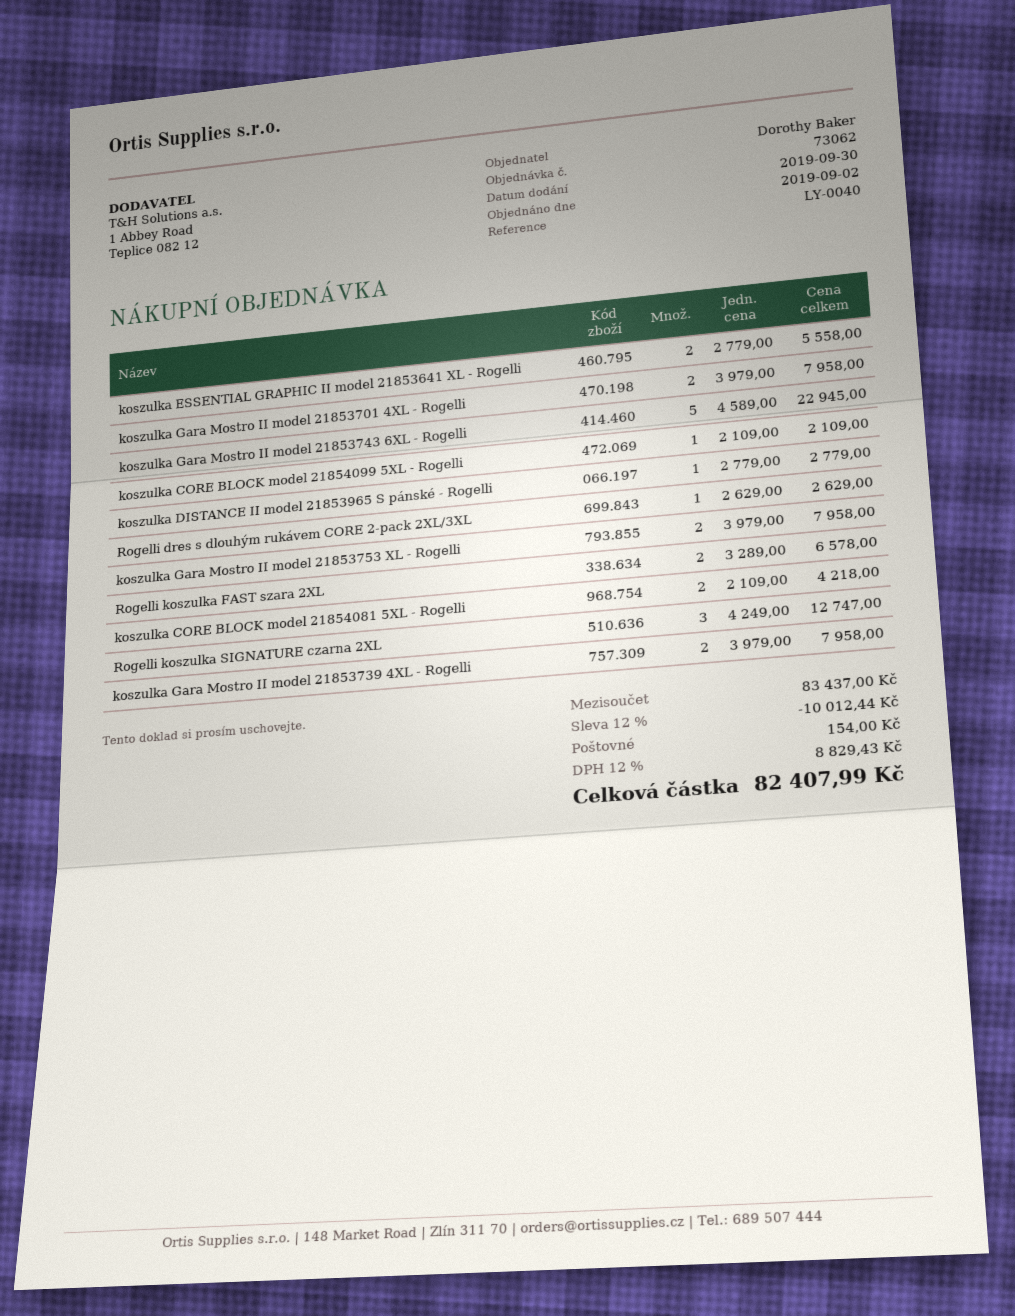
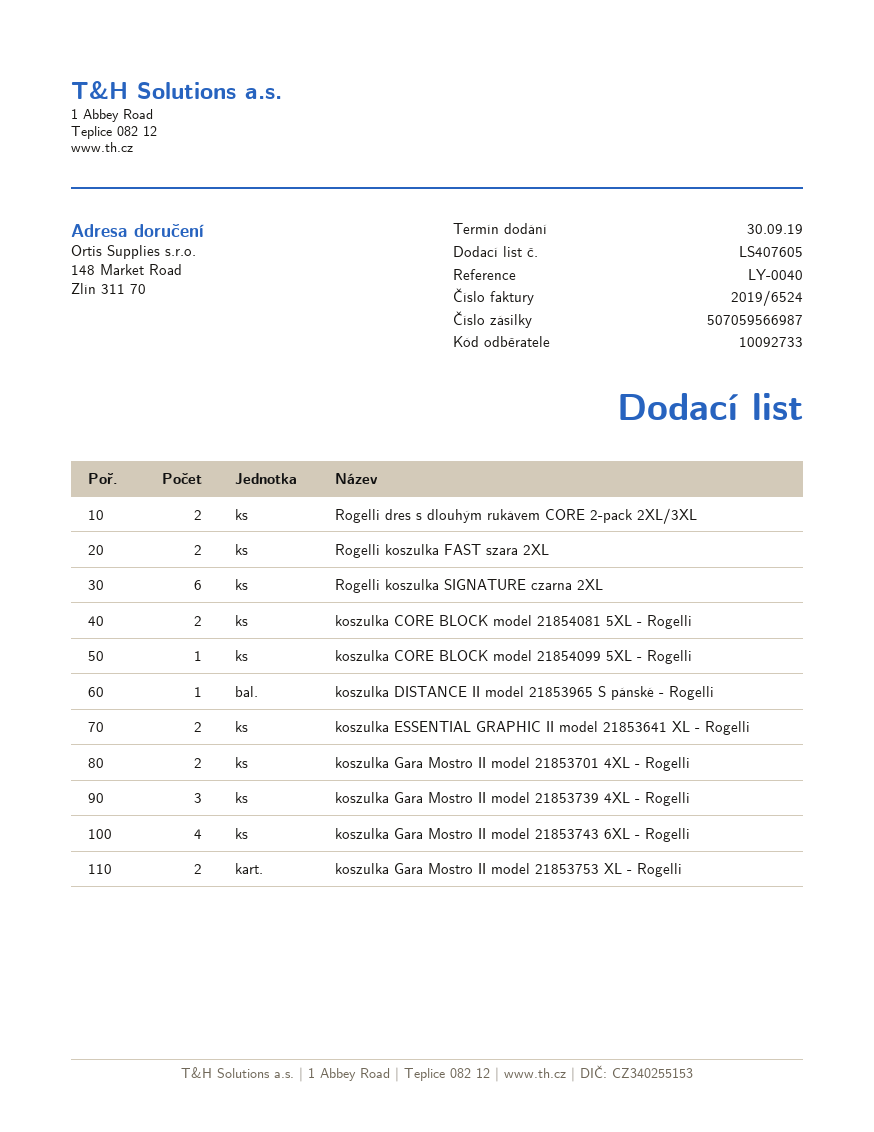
koszulka Gara Mostro II model 21853743 6XL - Rogelli: 5 -> 4
Rogelli dres s dlouhým rukávem CORE 2-pack 2XL/3XL: 1 -> 2
Rogelli koszulka SIGNATURE czarna 2XL: 3 -> 6
koszulka Gara Mostro II model 21853739 4XL - Rogelli: 2 -> 3

